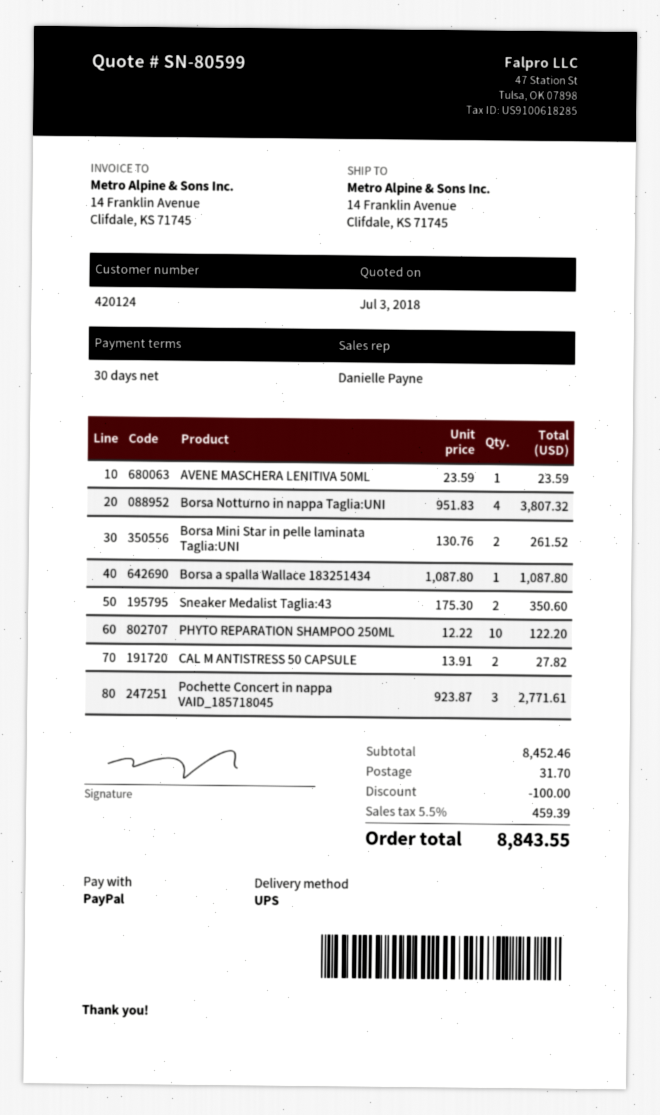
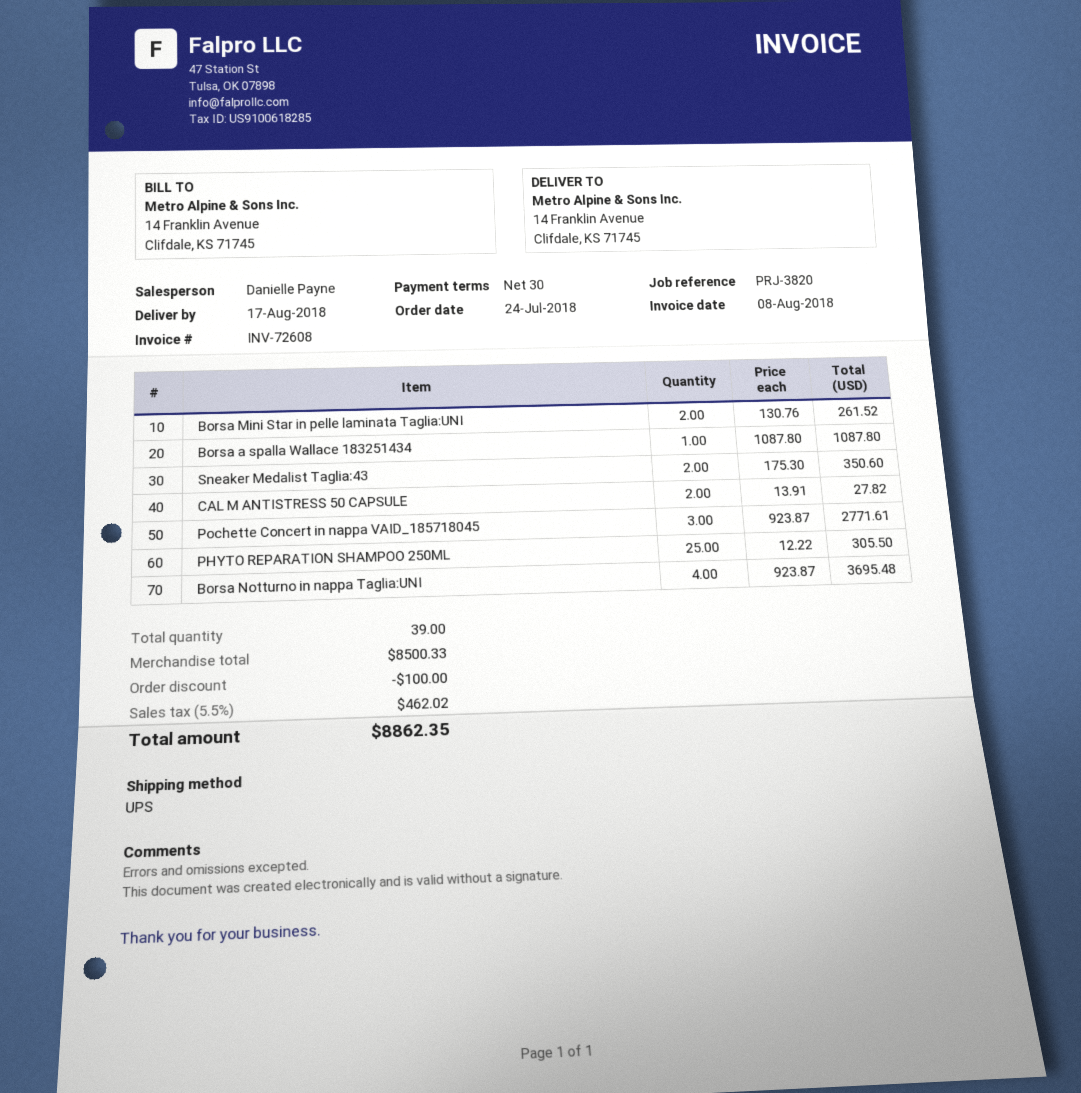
AVENE MASCHERA LENITIVA 50ML: 1 x 23.59 = 23.59 -> none
Borsa Notturno in nappa Taglia:UNI: 4 x 951.83 = 3807.32 -> 4 x 923.87 = 3695.48
PHYTO REPARATION SHAMPOO 250ML: 10 x 12.22 = 122.20 -> 25 x 12.22 = 305.50
subtotal: 8452.46 -> 8500.33
shipping: 31.70 -> none
tax: 5.5% = 459.39 -> 5.5% = 462.02
total: 8843.55 -> 8862.35

